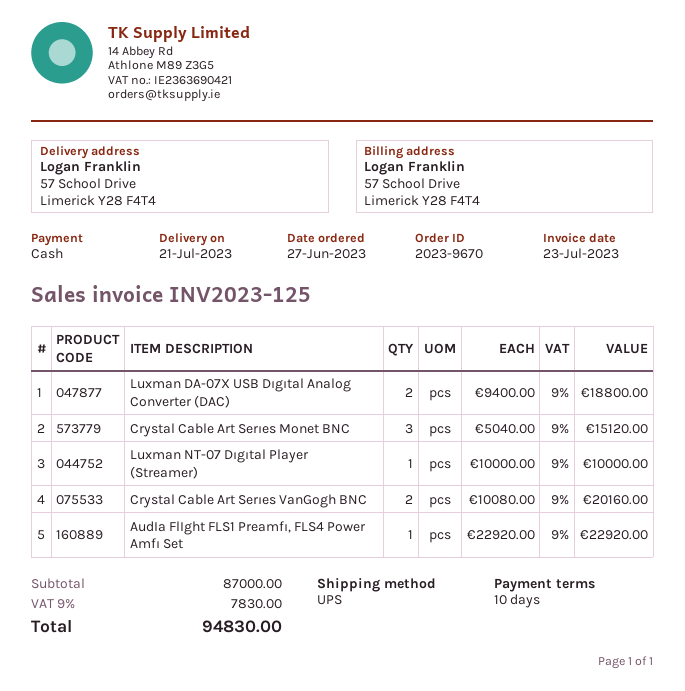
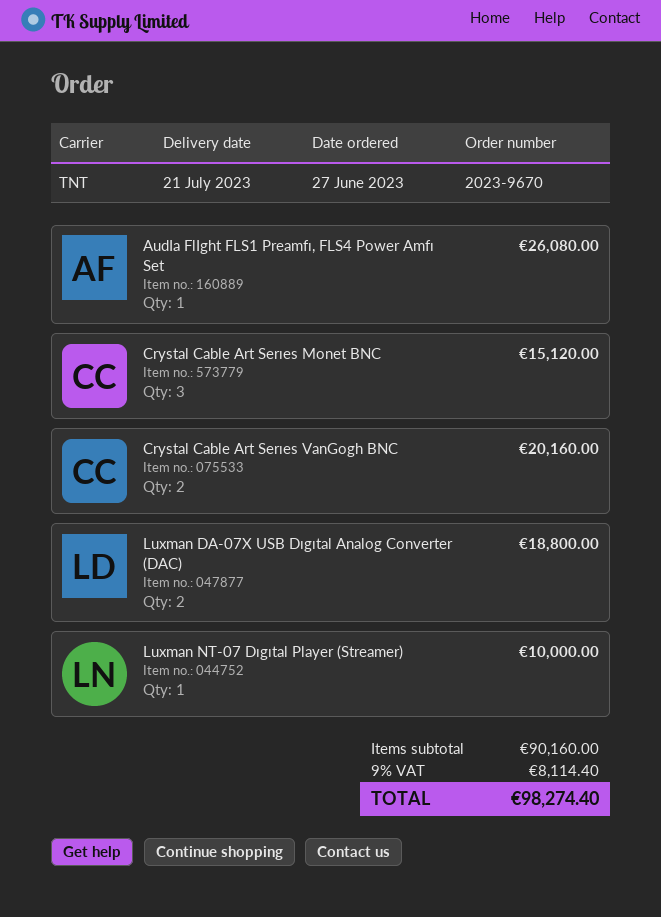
shipping method: UPS -> TNT
AudIa FlIght FLS1 Preamfı, FLS4 Power Amfı Set: 1 for 22920.00 -> 1 for 26080.00
subtotal: 87000.00 -> 90160.00
tax: 9% = 7830.00 -> 9% = 8114.40
total: 94830.00 -> 98274.40

